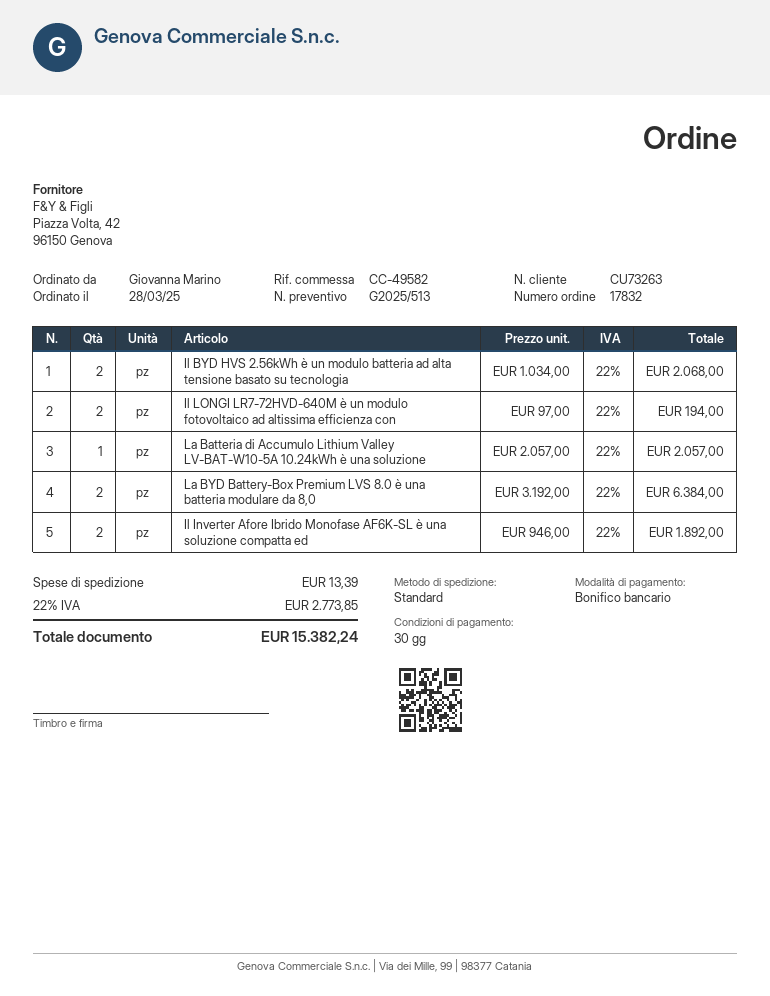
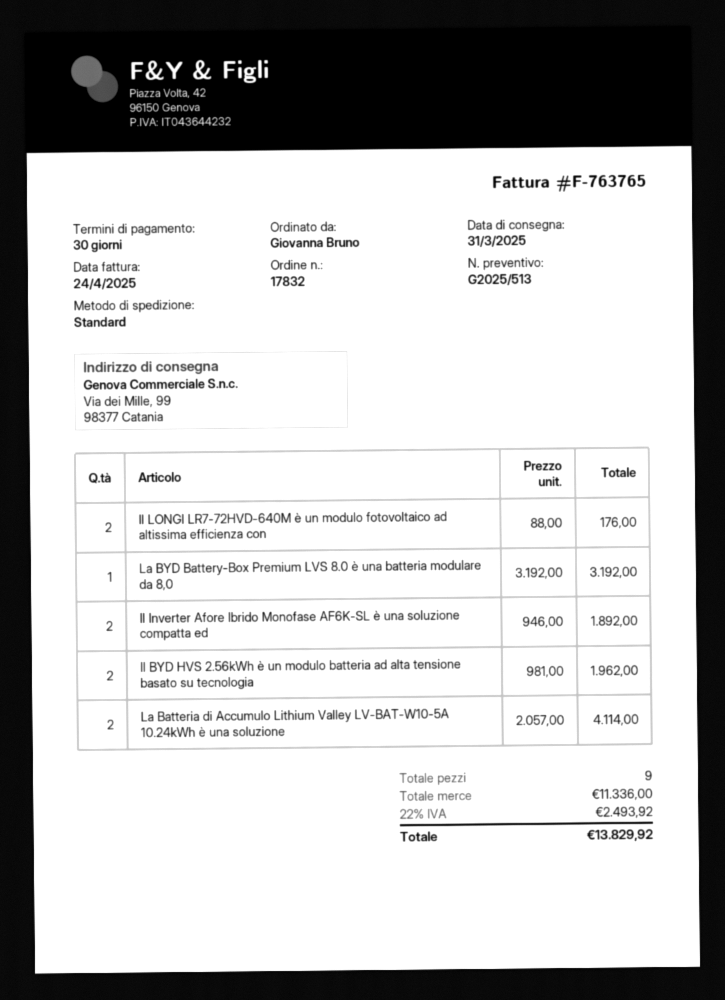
ordered by: Giovanna Marino -> Giovanna Bruno
Il BYD HVS 2.56kWh è un modulo batteria ad alta tensione basato su tecnologia: 2 x 1034.00 = 2068.00 -> 2 x 981.00 = 1962.00
Il LONGI LR7-72HVD-640M è un modulo fotovoltaico ad altissima efficienza con: 2 x 97.00 = 194.00 -> 2 x 88.00 = 176.00
La Batteria di Accumulo Lithium Valley LV-BAT-W10-5A 10.24kWh è una soluzione: 1 x 2057.00 = 2057.00 -> 2 x 2057.00 = 4114.00
La BYD Battery-Box Premium LVS 8.0 è una batteria modulare da 8,0: 2 x 3192.00 = 6384.00 -> 1 x 3192.00 = 3192.00
shipping: 13.39 -> none
tax: 22% = 2773.85 -> 22% = 2493.92
total: 15382.24 -> 13829.92

